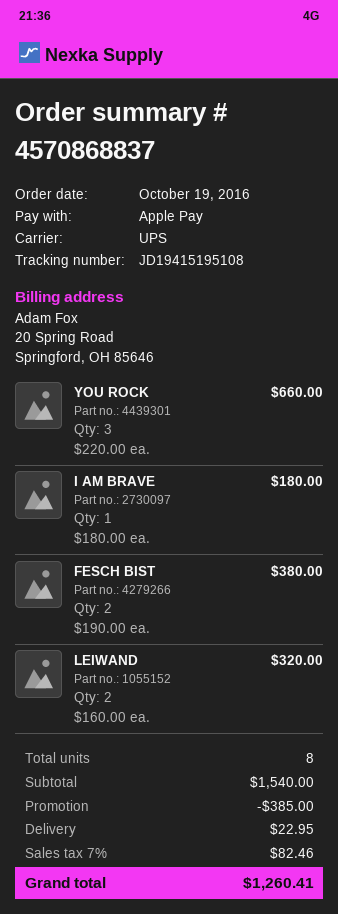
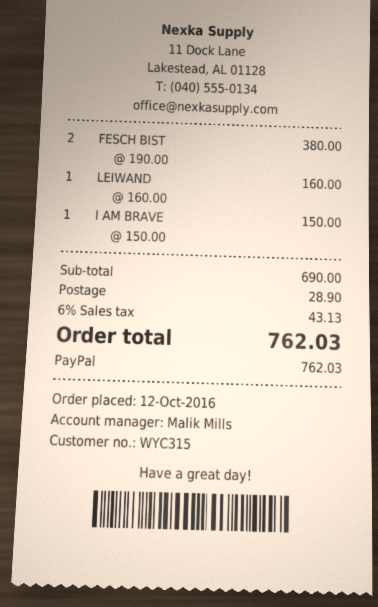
order date: 2016-10-19 -> 2016-10-12
payment method: Apple Pay -> PayPal
YOU ROCK: 3 x 220.00 = 660.00 -> none
I AM BRAVE: 1 x 180.00 = 180.00 -> 1 x 150.00 = 150.00
LEIWAND: 2 x 160.00 = 320.00 -> 1 x 160.00 = 160.00
subtotal: 1540.00 -> 690.00
discount: 385.00 -> none
shipping: 22.95 -> 28.90
tax: 7% = 82.46 -> 6% = 43.13
total: 1260.41 -> 762.03

